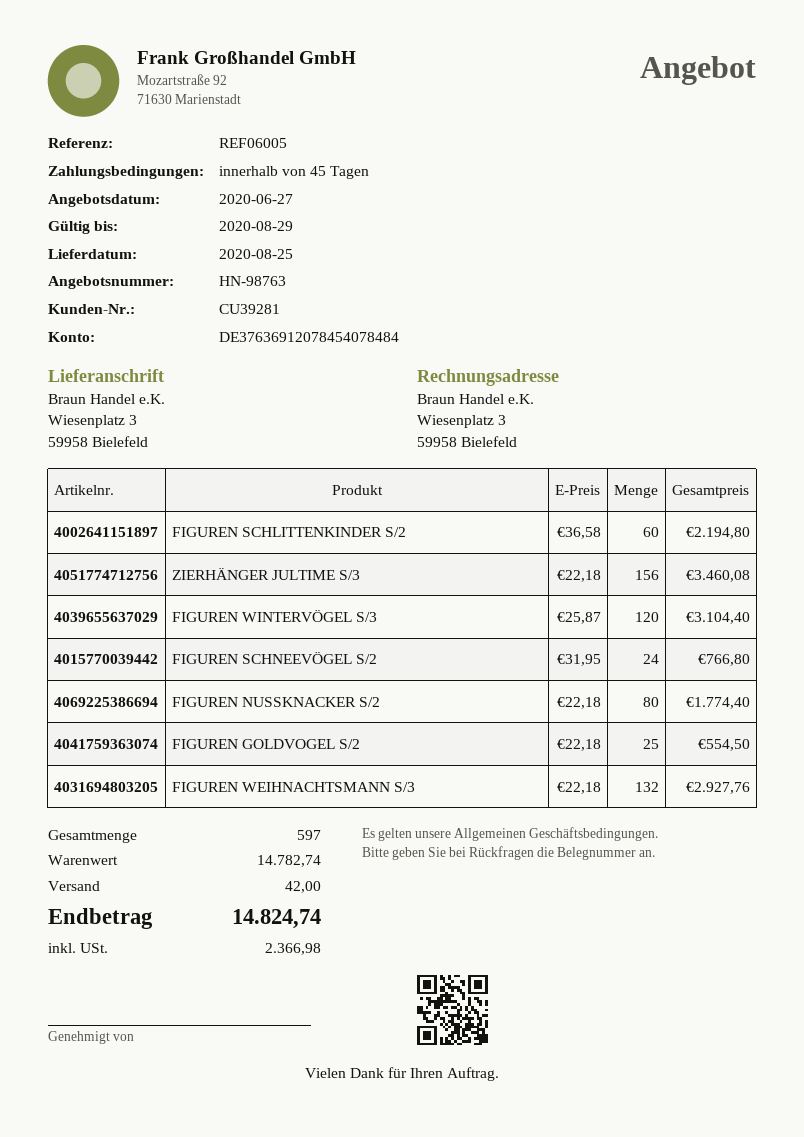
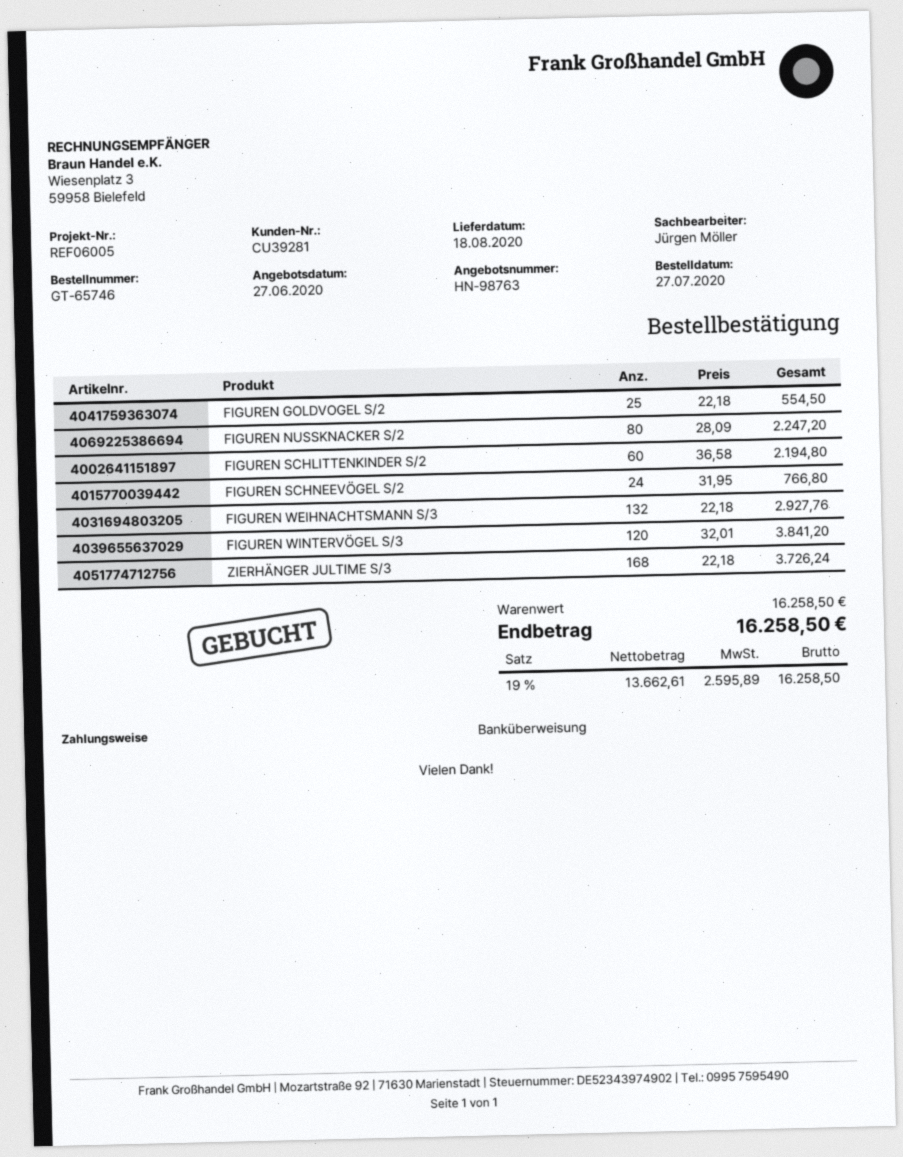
delivery date: 2020-08-25 -> 2020-08-18
ZIERHÄNGER JULTIME S/3: 156 x 22.18 = 3460.08 -> 168 x 22.18 = 3726.24
FIGUREN WINTERVÖGEL S/3: 120 x 25.87 = 3104.40 -> 120 x 32.01 = 3841.20
FIGUREN NUSSKNACKER S/2: 80 x 22.18 = 1774.40 -> 80 x 28.09 = 2247.20
subtotal: 14782.74 -> 16258.50
shipping: 42.00 -> none
tax: 2366.98 -> 2595.89
total: 14824.74 -> 16258.50

